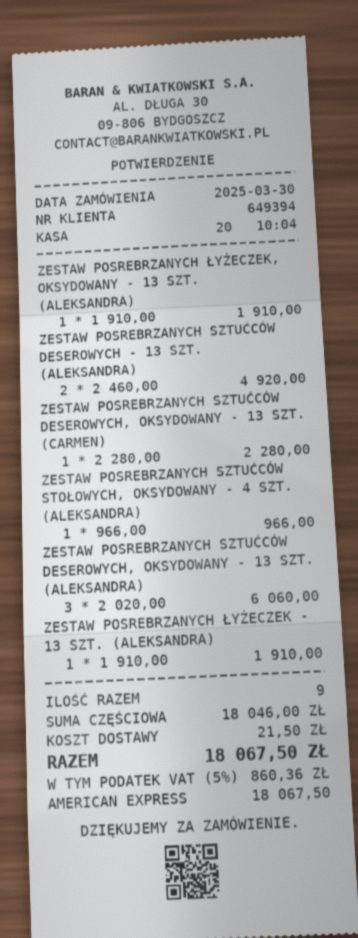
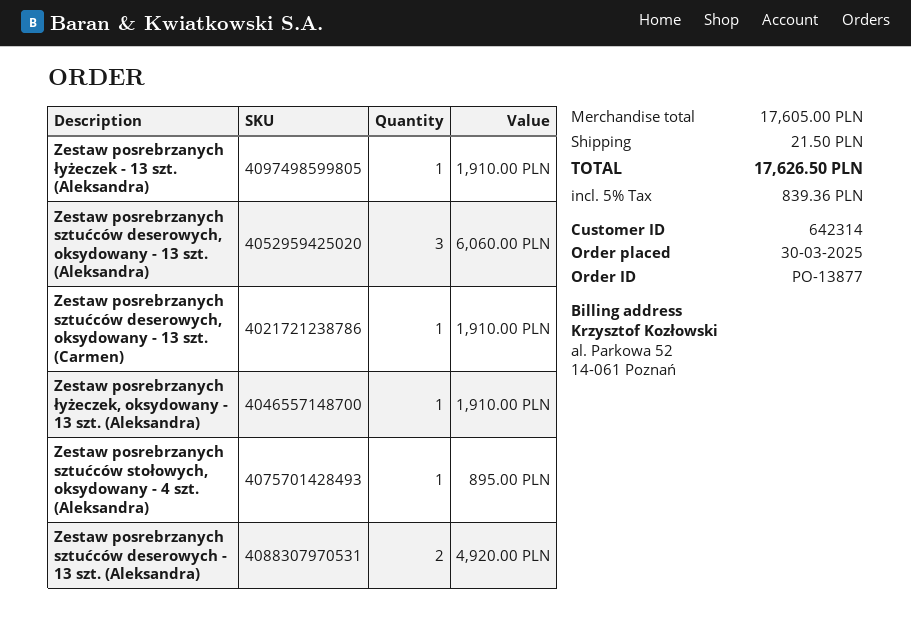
customer number: 649394 -> 642314
ZESTAW POSREBRZANYCH SZTUĆCÓW DESEROWYCH, OKSYDOWANY - 13 SZT. (CARMEN): 1 for 2280.00 -> 1 for 1910.00
ZESTAW POSREBRZANYCH SZTUĆCÓW STOŁOWYCH, OKSYDOWANY - 4 SZT. (ALEKSANDRA): 1 for 966.00 -> 1 for 895.00
subtotal: 18046.00 -> 17605.00
tax: 5% = 860.36 -> 5% = 839.36
total: 18067.50 -> 17626.50

